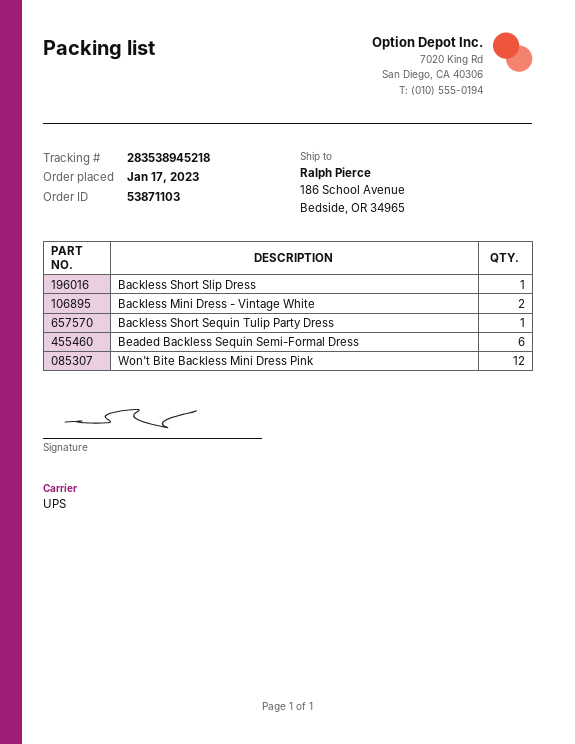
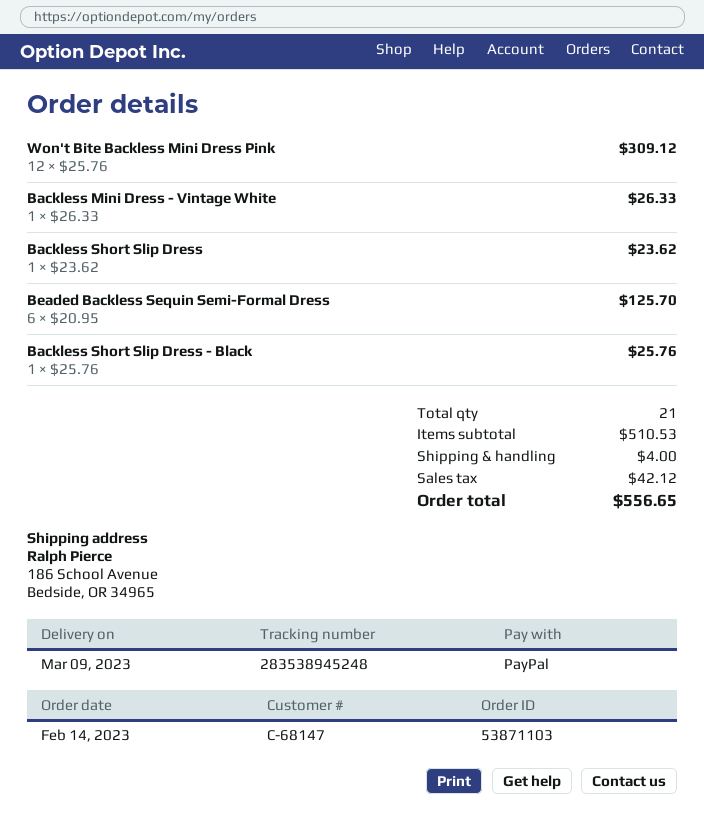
order date: 2023-01-17 -> 2023-02-14
tracking number: 283538945218 -> 283538945248
Backless Mini Dress - Vintage White: 2 -> 1
Backless Short Sequin Tulip Party Dress: 1 -> none
Backless Short Slip Dress - Black: none -> 1

